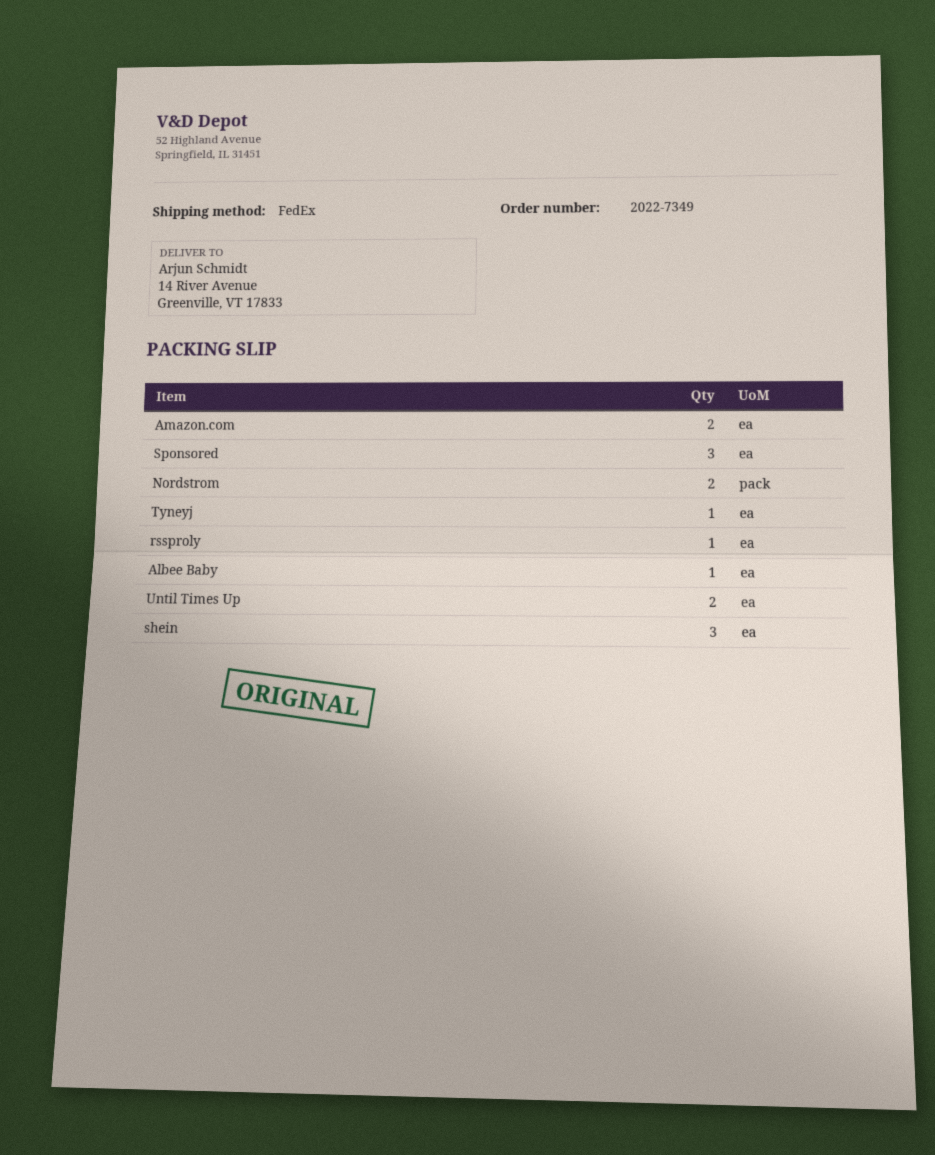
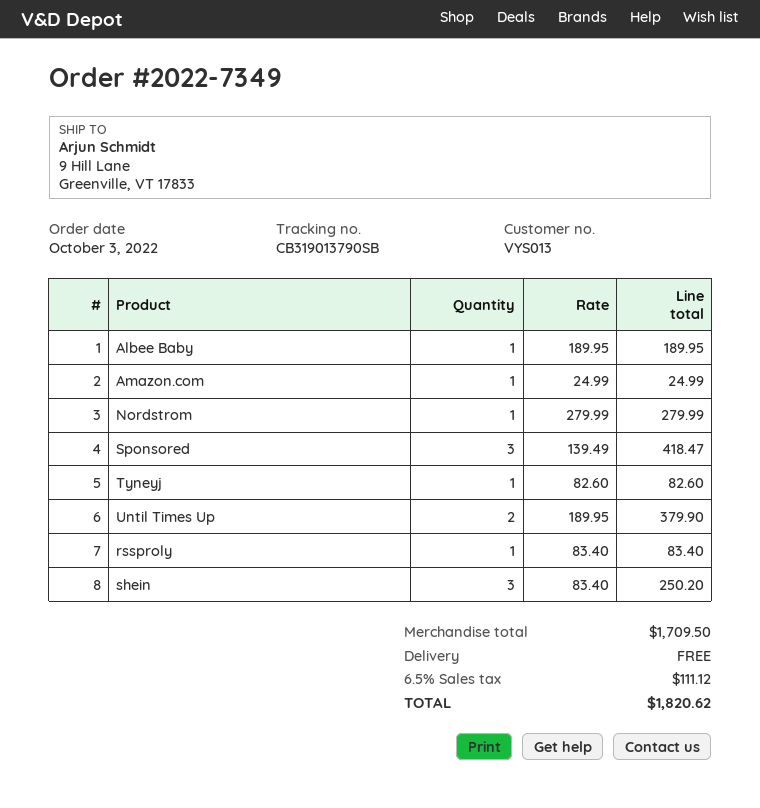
ship to: 14 River Avenue, Greenville, VT 17833 -> 9 Hill Lane, Greenville, VT 17833
Amazon.com: 2 -> 1
Nordstrom: 2 -> 1

